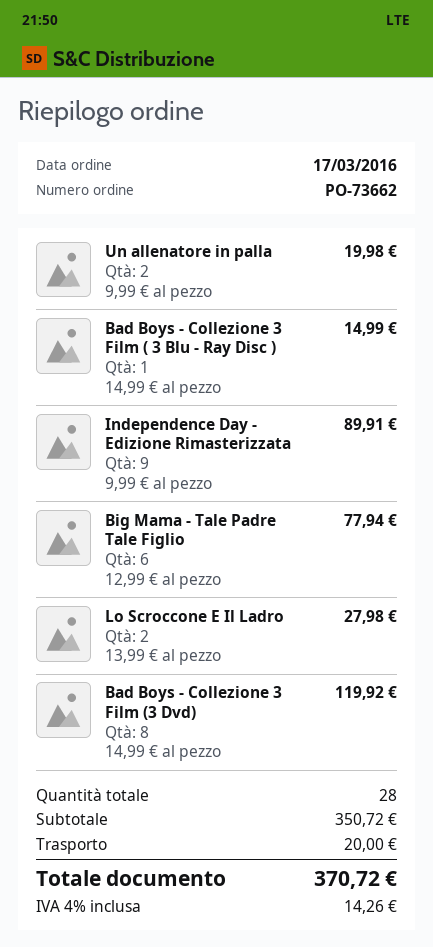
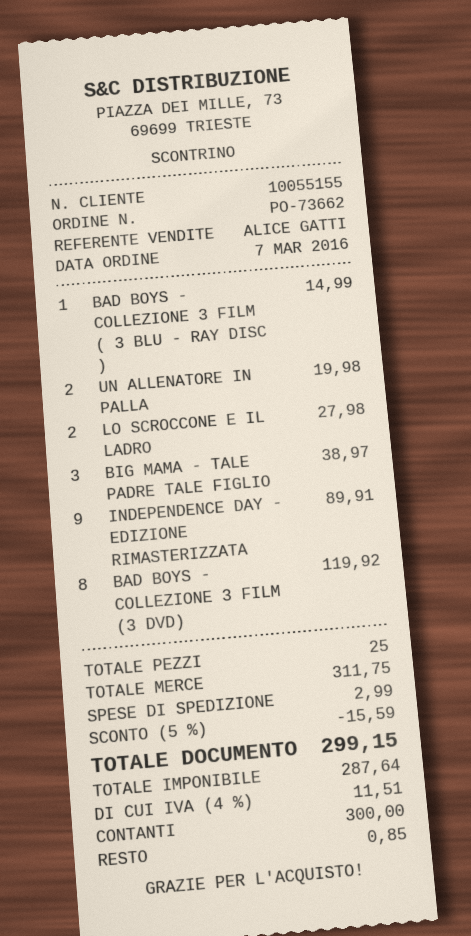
order date: 2016-03-17 -> 2016-03-07
Big Mama - Tale Padre Tale Figlio: 6 for 77.94 -> 3 for 38.97
total quantity: 28 -> 25
subtotal: 350.72 -> 311.75
discount: none -> 5% = 15.59
shipping: 20.00 -> 2.99
tax: 4% = 14.26 -> 4% = 11.51
total: 370.72 -> 299.15

